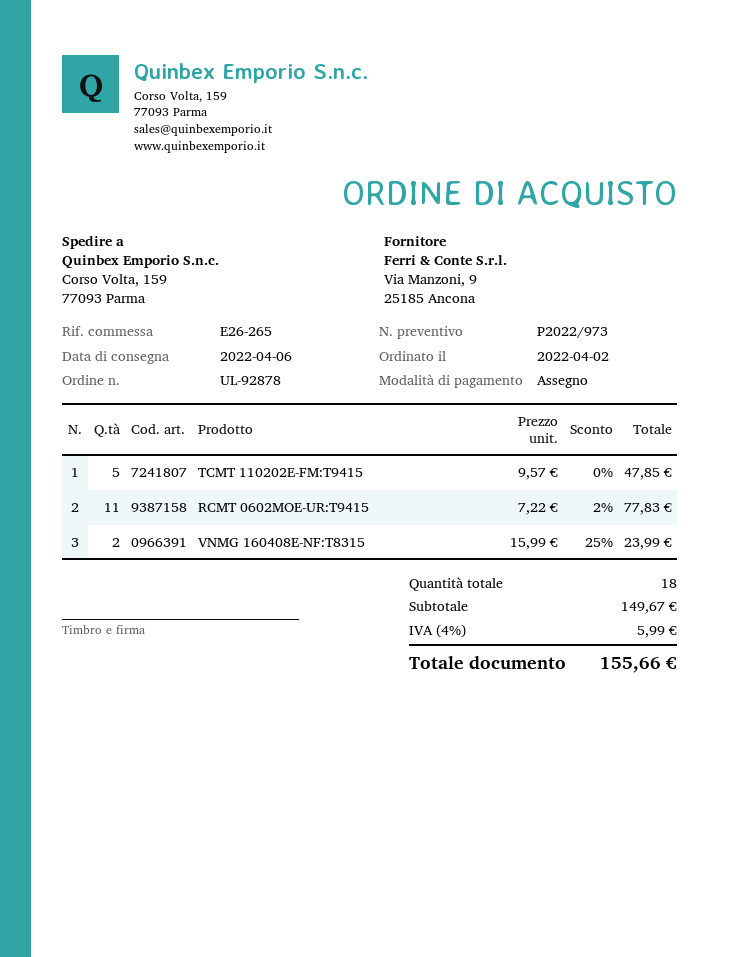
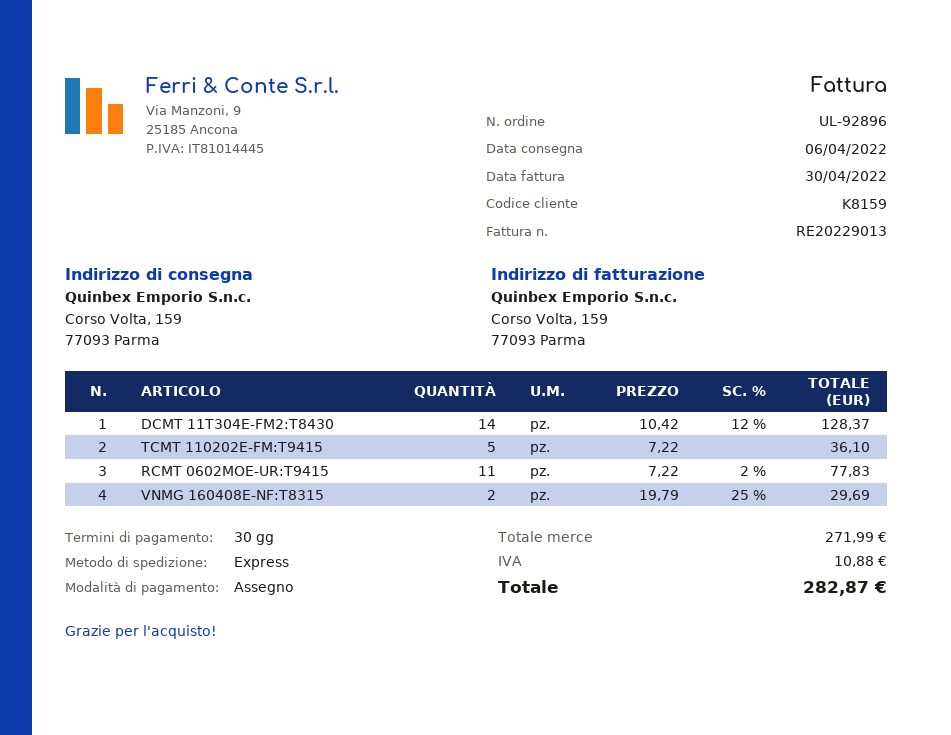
order number: UL-92878 -> UL-92896
TCMT 110202E-FM:T9415: 5 x 9.57 = 47.85 -> 5 x 7.22 = 36.10
VNMG 160408E-NF:T8315: 2 x 15.99 - 25% = 23.99 -> 2 x 19.79 - 25% = 29.69
DCMT 11T304E-FM2:T8430: none -> 14 x 10.42 - 12% = 128.37
subtotal: 149.67 -> 271.99
tax: 5.99 -> 10.88
total: 155.66 -> 282.87

